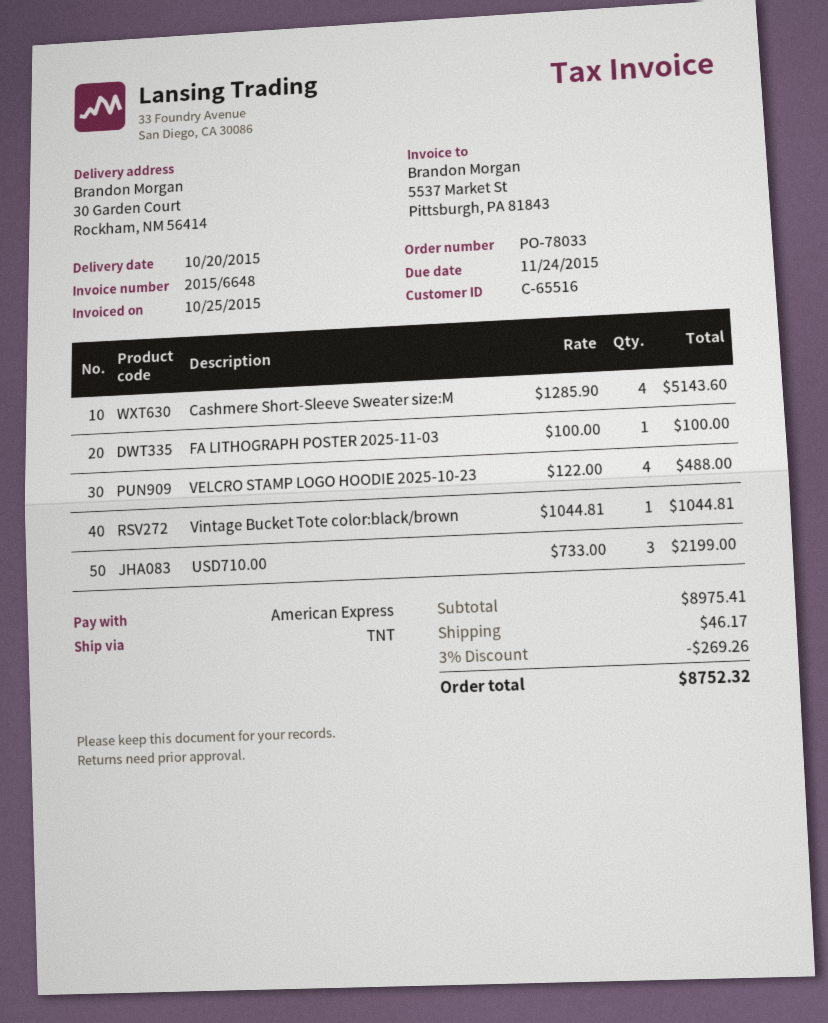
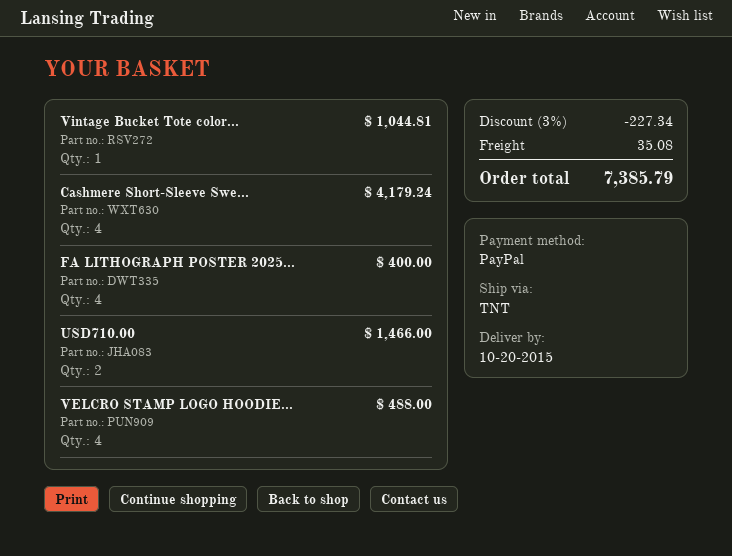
payment method: American Express -> PayPal
Cashmere Short-Sleeve Sweater size:M: 4 for 5143.60 -> 4 for 4179.24
FA LITHOGRAPH POSTER 2025-11-03: 1 for 100.00 -> 4 for 400.00
USD710.00: 3 for 2199.00 -> 2 for 1466.00
discount: 3% = 269.26 -> 3% = 227.34
shipping: 46.17 -> 35.08
total: 8752.32 -> 7385.79

